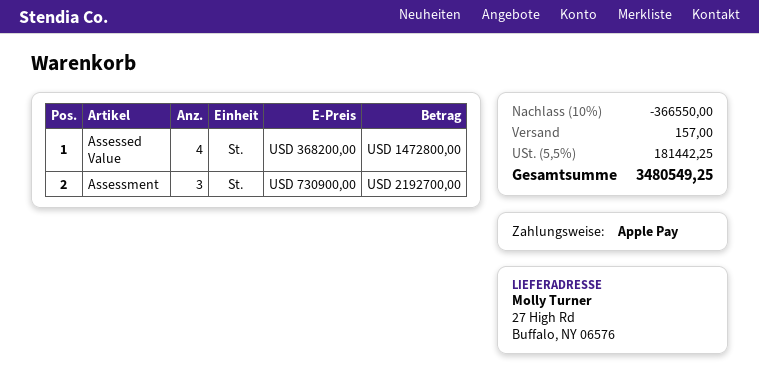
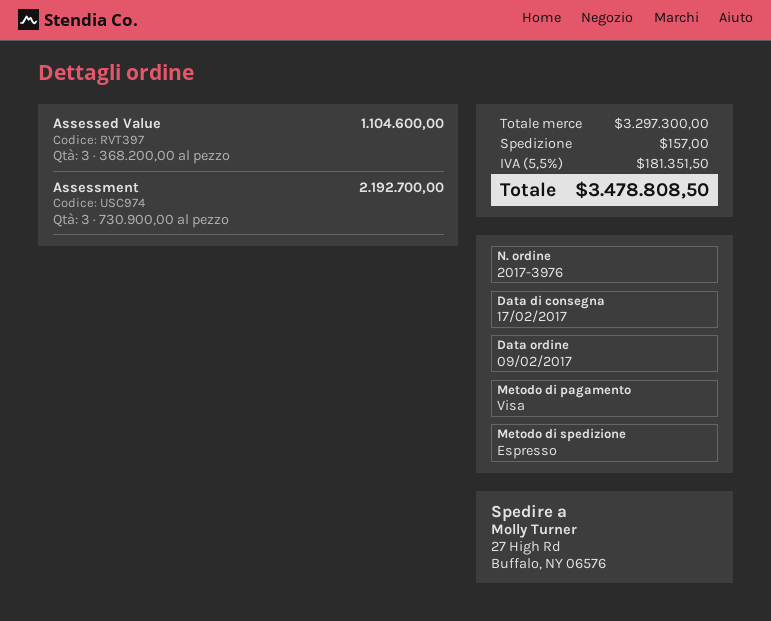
payment method: Apple Pay -> Visa
Assessed Value: 4 x 368200.00 = 1472800.00 -> 3 x 368200.00 = 1104600.00
discount: 10% = 366550.00 -> none
tax: 5.5% = 181442.25 -> 5.5% = 181351.50
total: 3480549.25 -> 3478808.50

